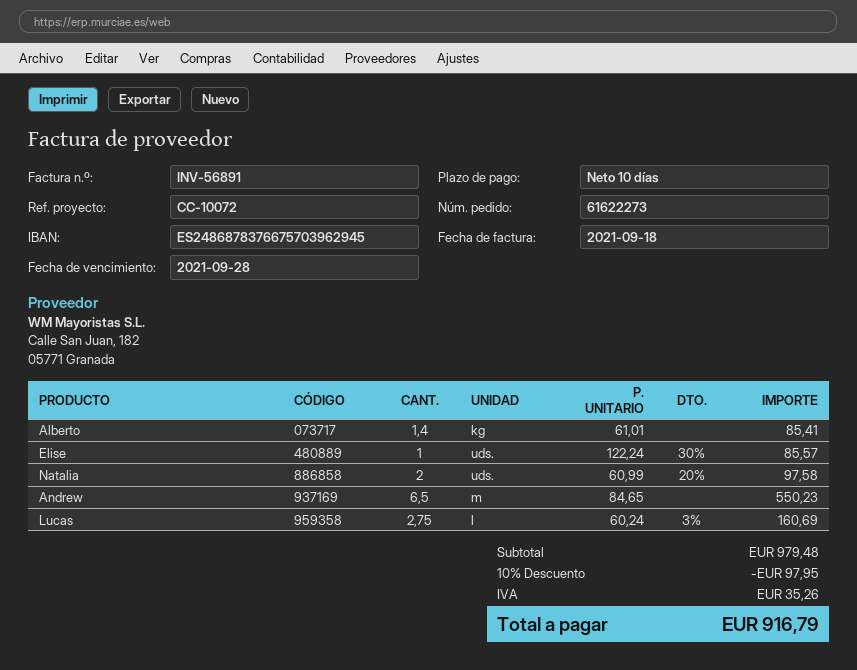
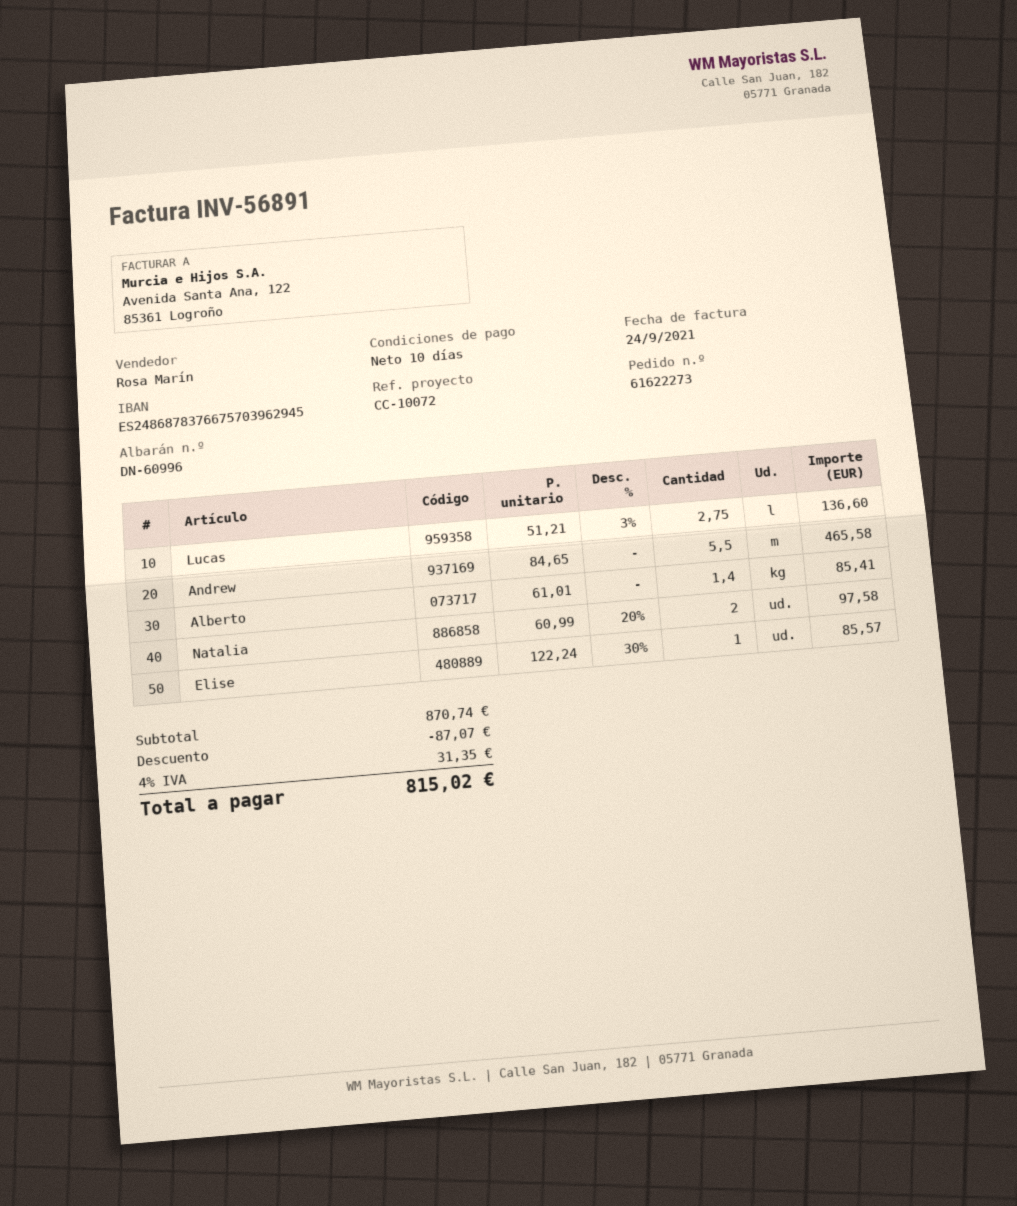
invoice date: 2021-09-18 -> 2021-09-24
Andrew: 6.5 x 84.65 = 550.23 -> 5.5 x 84.65 = 465.58
Lucas: 2.75 x 60.24 - 3% = 160.69 -> 2.75 x 51.21 - 3% = 136.60
subtotal: 979.48 -> 870.74
discount: 97.95 -> 87.07
tax: 35.26 -> 31.35
total: 916.79 -> 815.02

